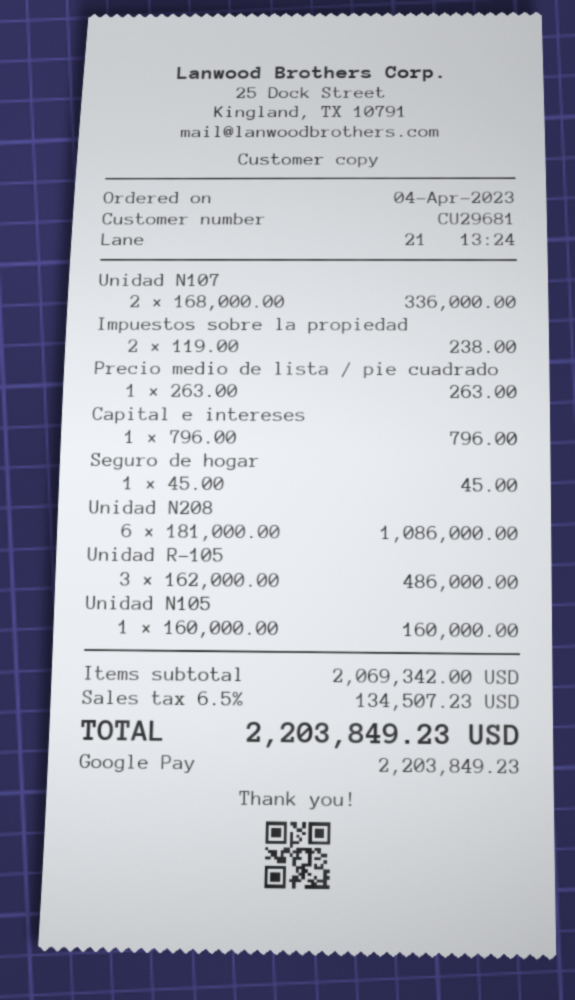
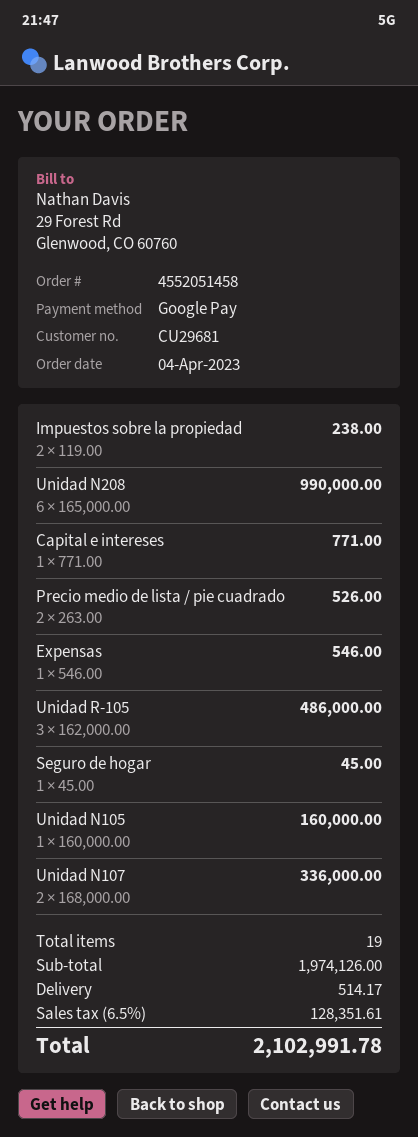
Precio medio de lista / pie cuadrado: 1 x 263.00 = 263.00 -> 2 x 263.00 = 526.00
Capital e intereses: 1 x 796.00 = 796.00 -> 1 x 771.00 = 771.00
Unidad N208: 6 x 181000.00 = 1086000.00 -> 6 x 165000.00 = 990000.00
Expensas: none -> 1 x 546.00 = 546.00
subtotal: 2069342.00 -> 1974126.00
shipping: none -> 514.17
tax: 6.5% = 134507.23 -> 6.5% = 128351.61
total: 2203849.23 -> 2102991.78

